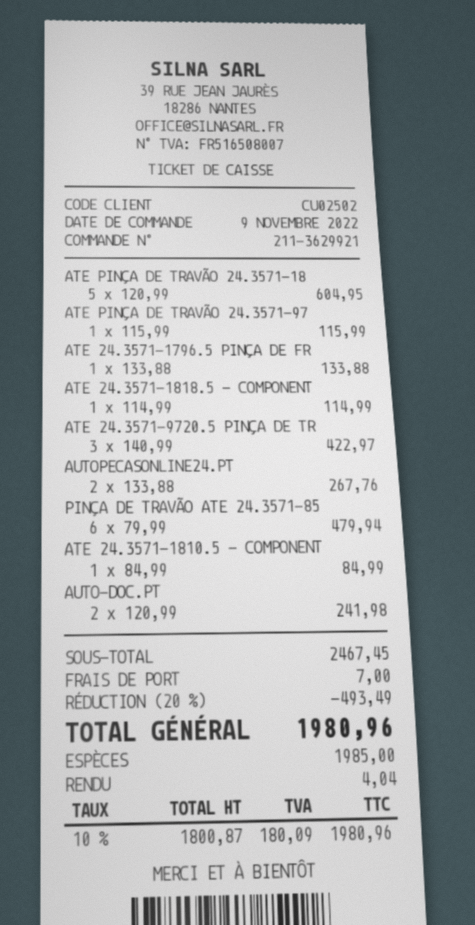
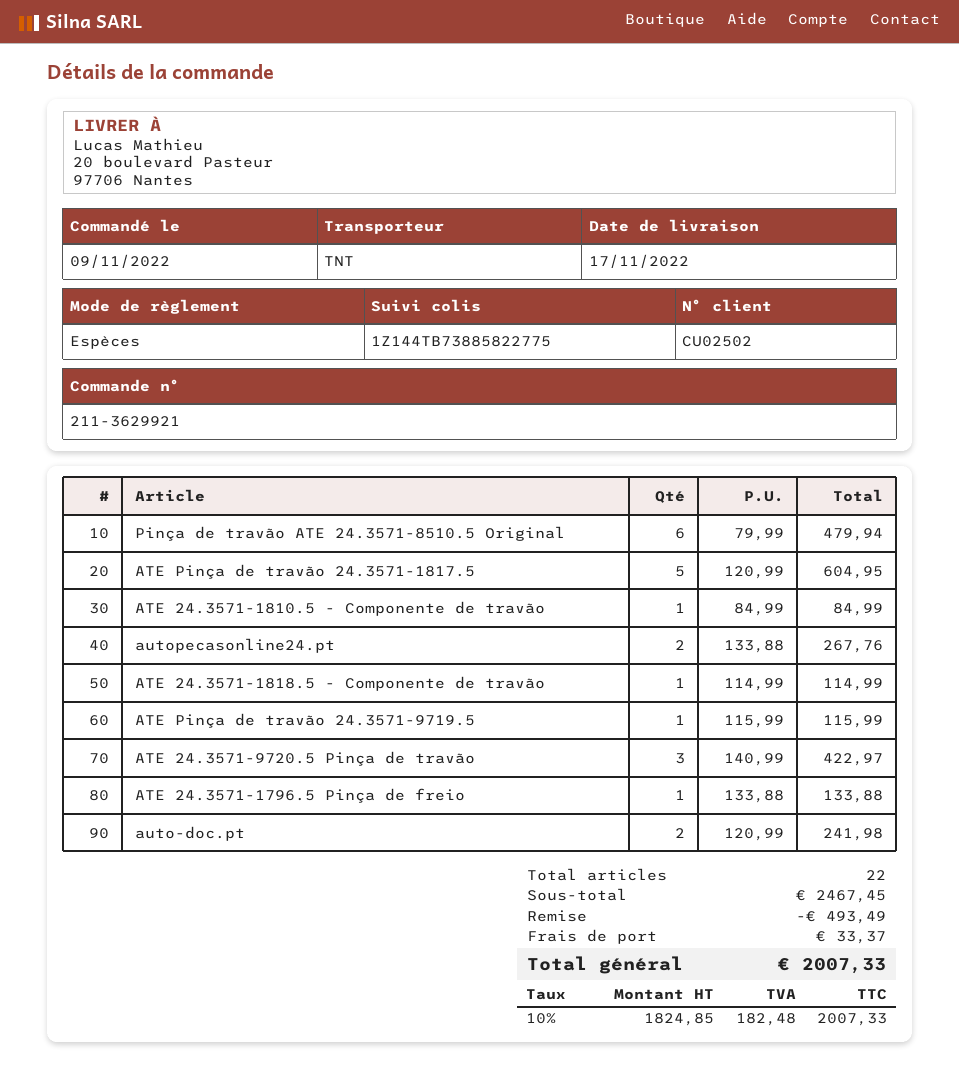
shipping: 7.00 -> 33.37
net: 1800.87 -> 1824.85
tax: 10% = 180.09 -> 10% = 182.48
total: 1980.96 -> 2007.33

